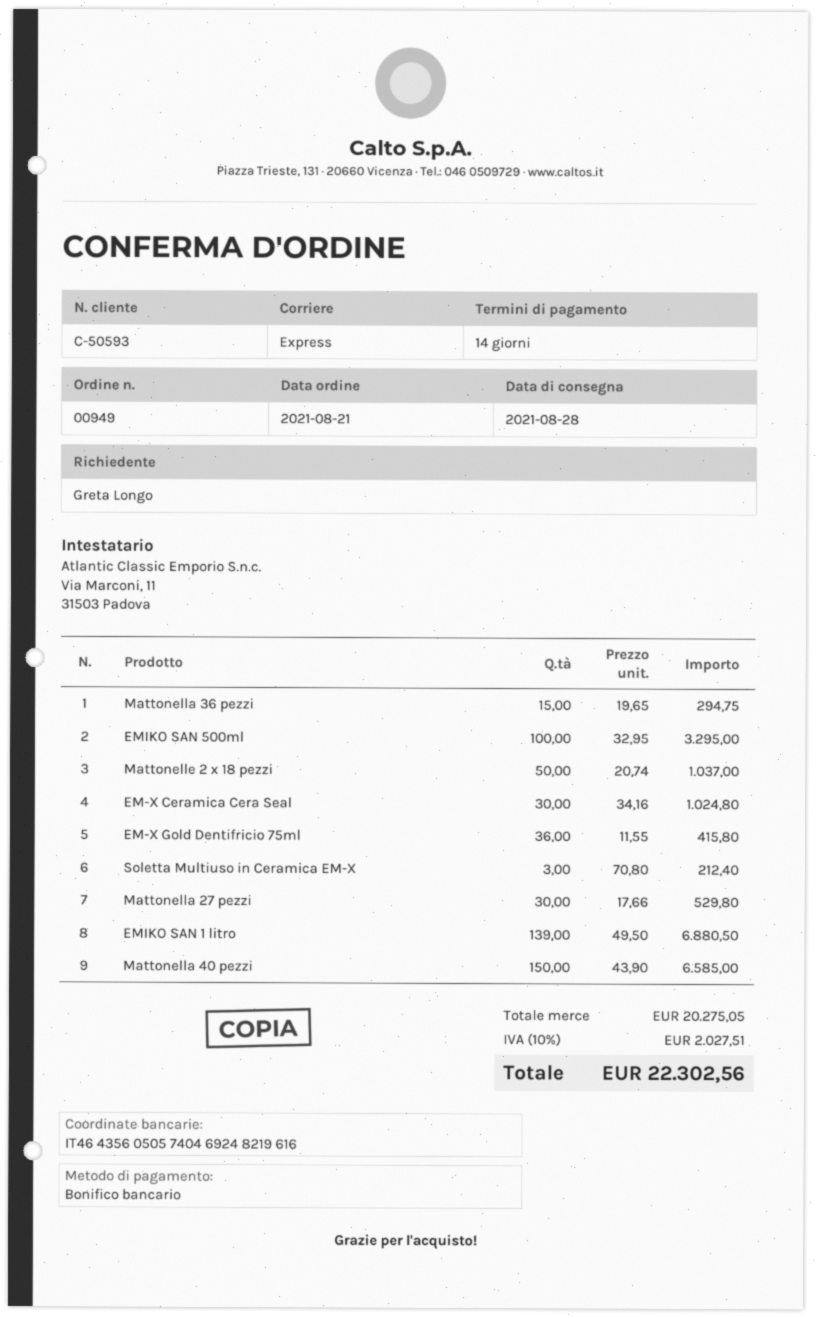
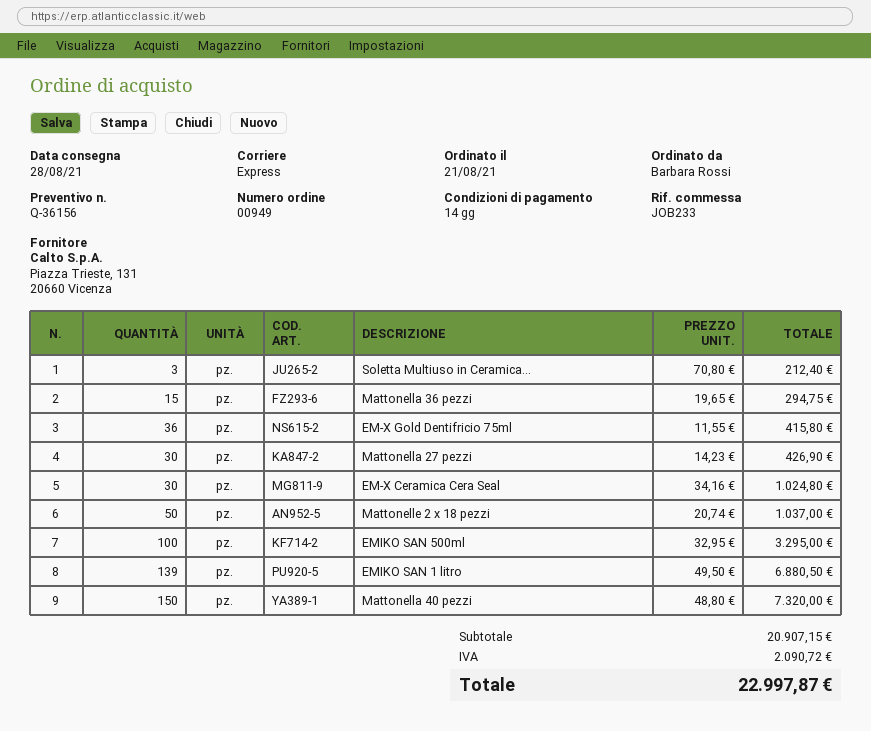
ordered by: Greta Longo -> Barbara Rossi
Mattonella 27 pezzi: 30 x 17.66 = 529.80 -> 30 x 14.23 = 426.90
Mattonella 40 pezzi: 150 x 43.90 = 6585.00 -> 150 x 48.80 = 7320.00
subtotal: 20275.05 -> 20907.15
tax: 2027.51 -> 2090.72
total: 22302.56 -> 22997.87

